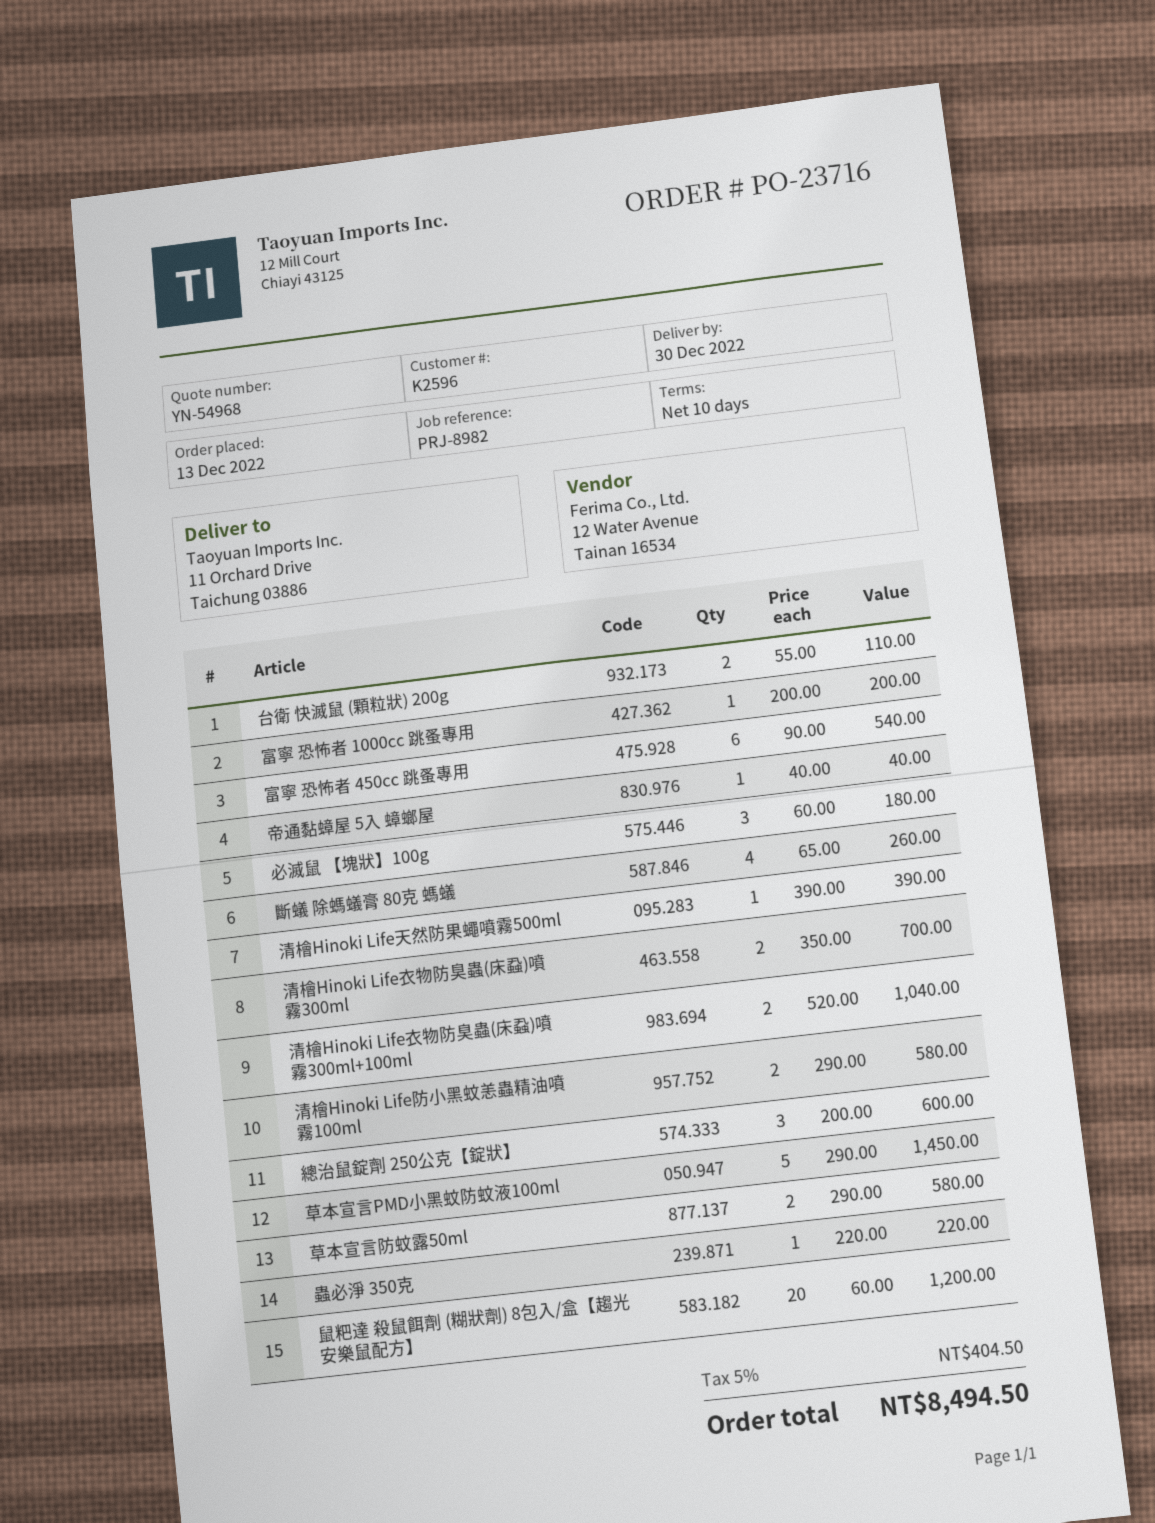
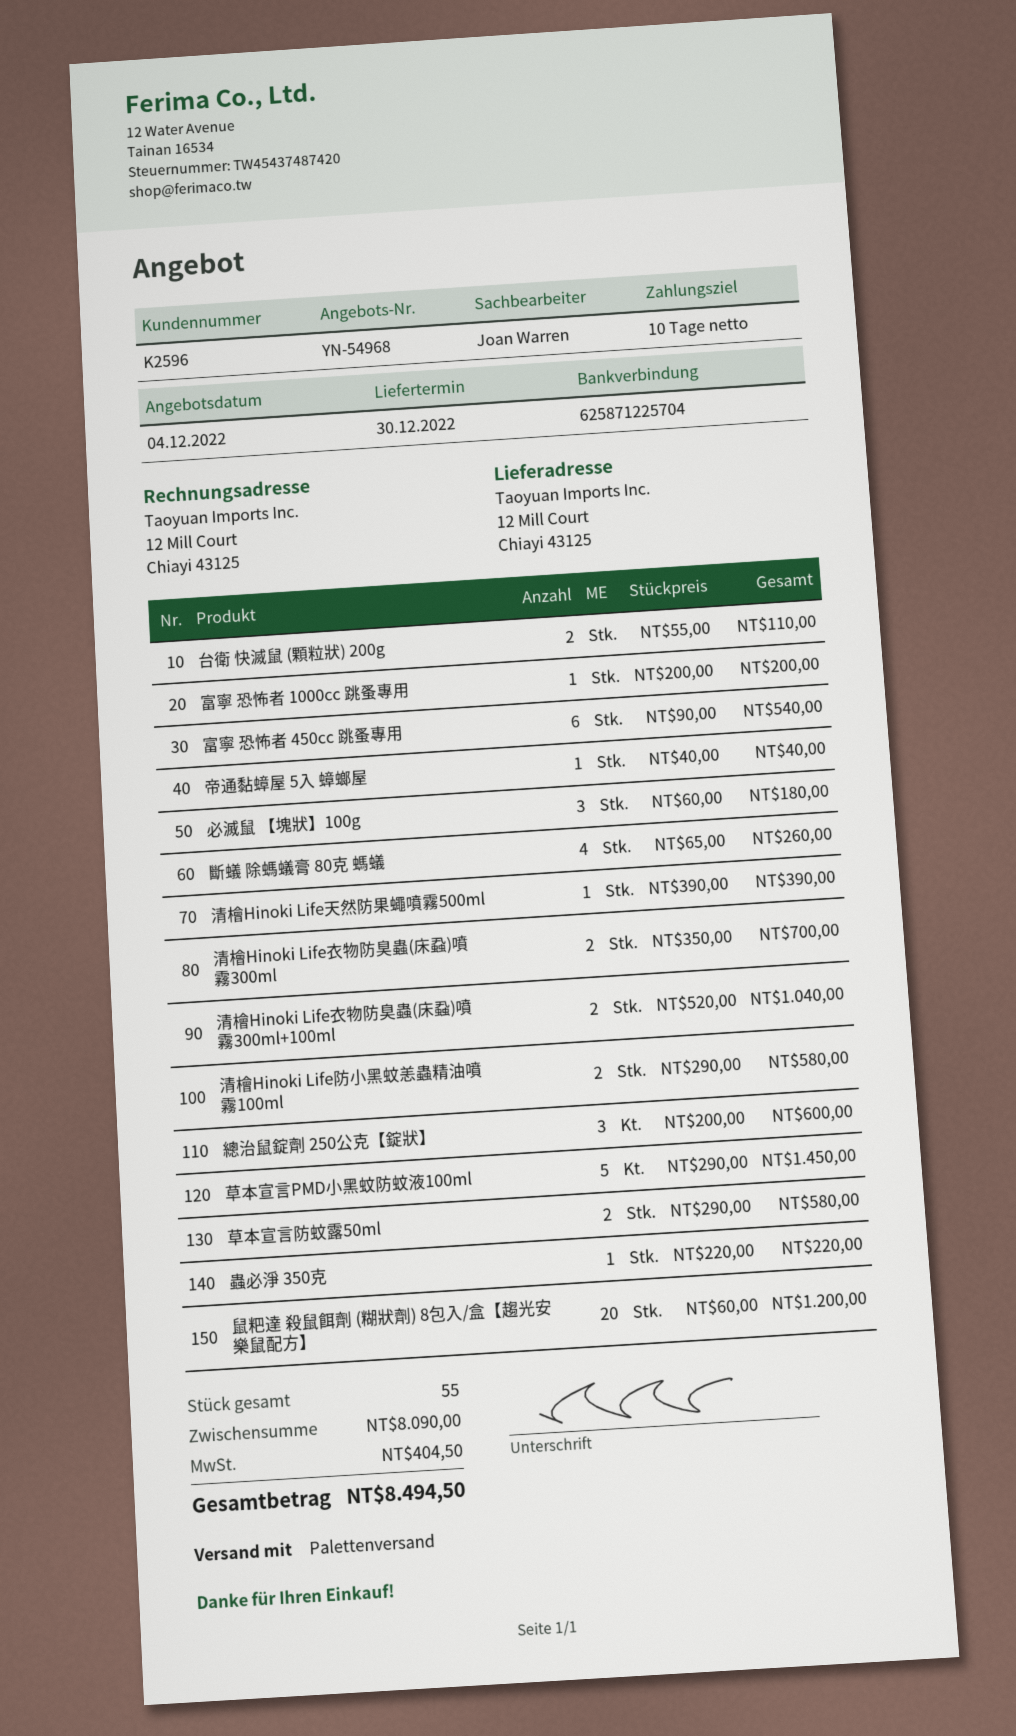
ship to: 11 Orchard Drive, Taichung 03886 -> 12 Mill Court, Chiayi 43125

